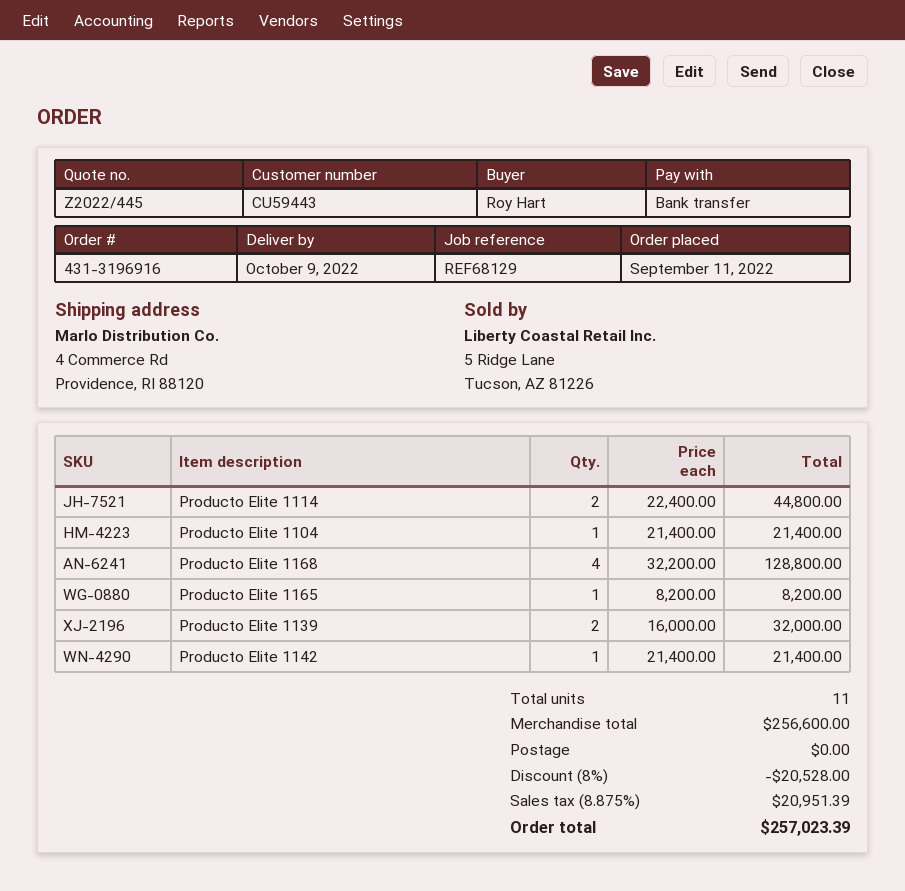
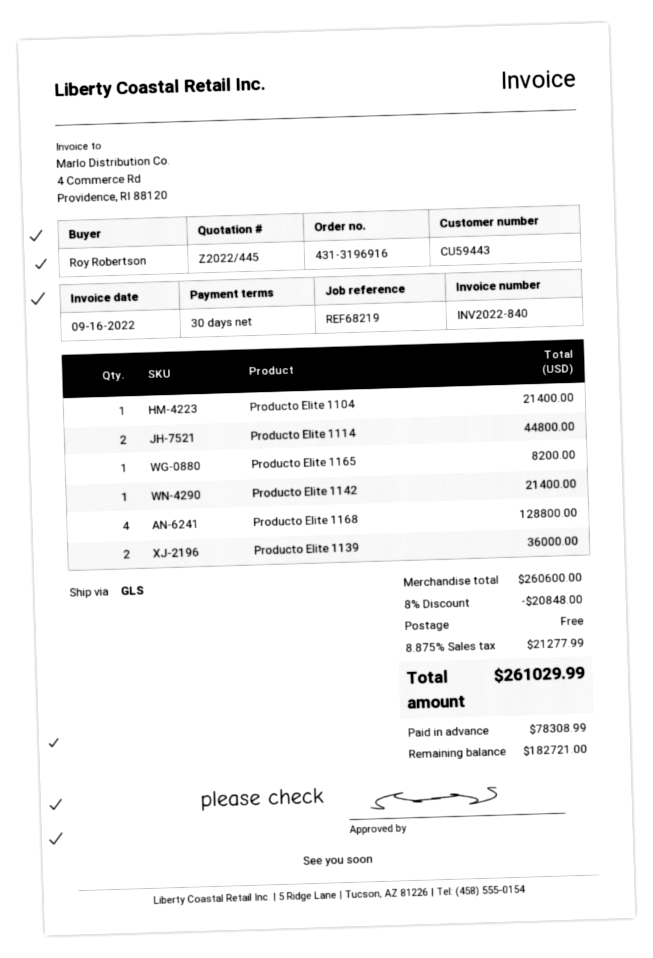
reference: REF68129 -> REF68219
ordered by: Roy Hart -> Roy Robertson
Producto Elite 1139: 2 for 32000.00 -> 2 for 36000.00
subtotal: 256600.00 -> 260600.00
discount: 8% = 20528.00 -> 8% = 20848.00
tax: 8.875% = 20951.39 -> 8.875% = 21277.99
total: 257023.39 -> 261029.99

